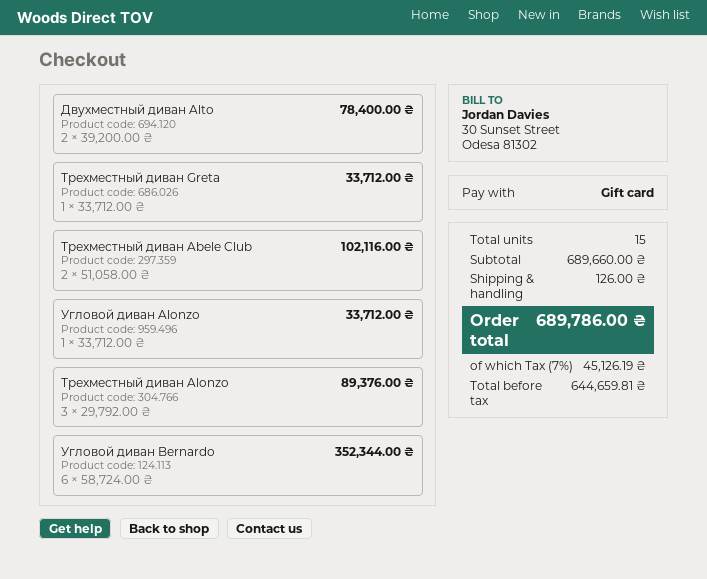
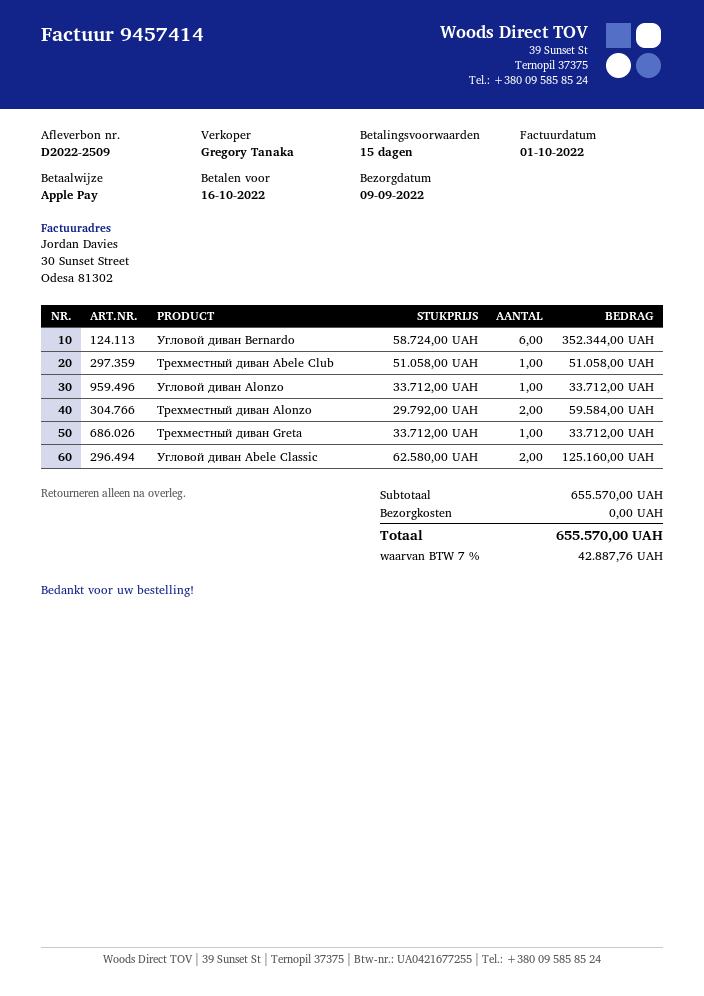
payment method: gift card -> Apple Pay
Двухместный диван Alto: 2 x 39200.00 = 78400.00 -> none
Трехместный диван Abele Club: 2 x 51058.00 = 102116.00 -> 1 x 51058.00 = 51058.00
Трехместный диван Alonzo: 3 x 29792.00 = 89376.00 -> 2 x 29792.00 = 59584.00
Угловой диван Abele Classic: none -> 2 x 62580.00 = 125160.00
subtotal: 689660.00 -> 655570.00
shipping: 126.00 -> 0.00
tax: 7% = 45126.19 -> 7% = 42887.76
total: 689786.00 -> 655570.00

